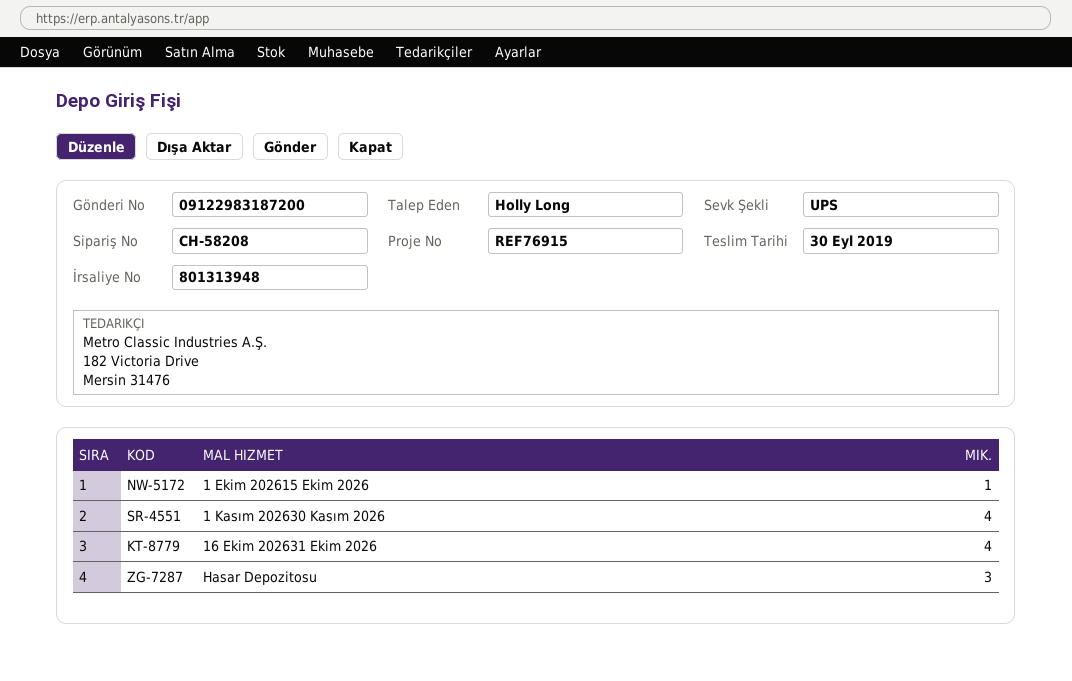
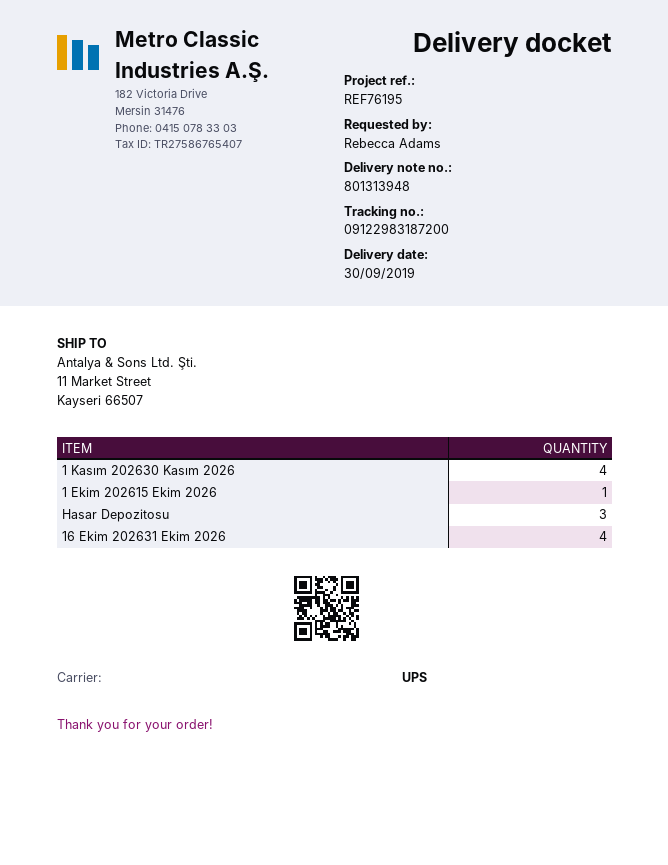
reference: REF76915 -> REF76195
ordered by: Holly Long -> Rebecca Adams

